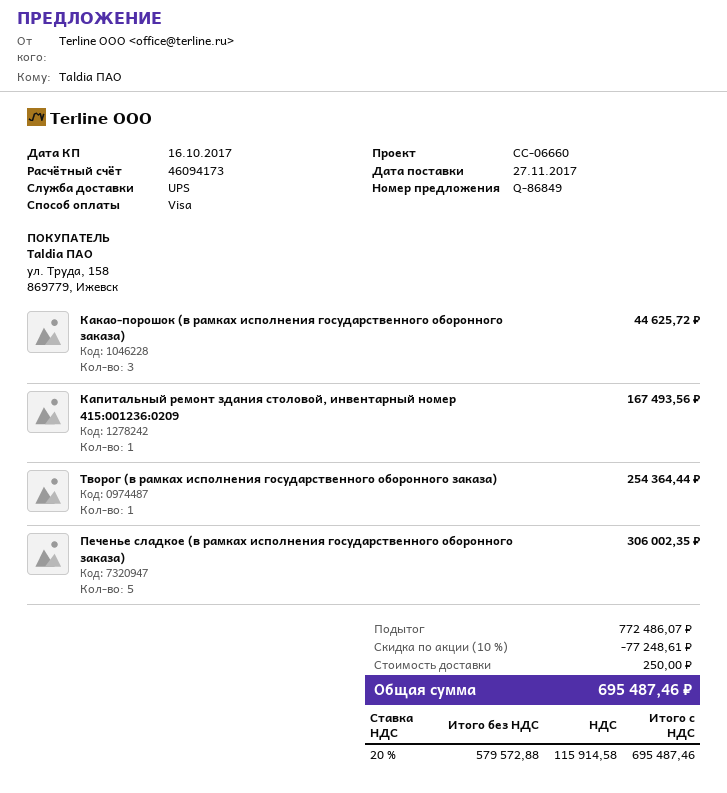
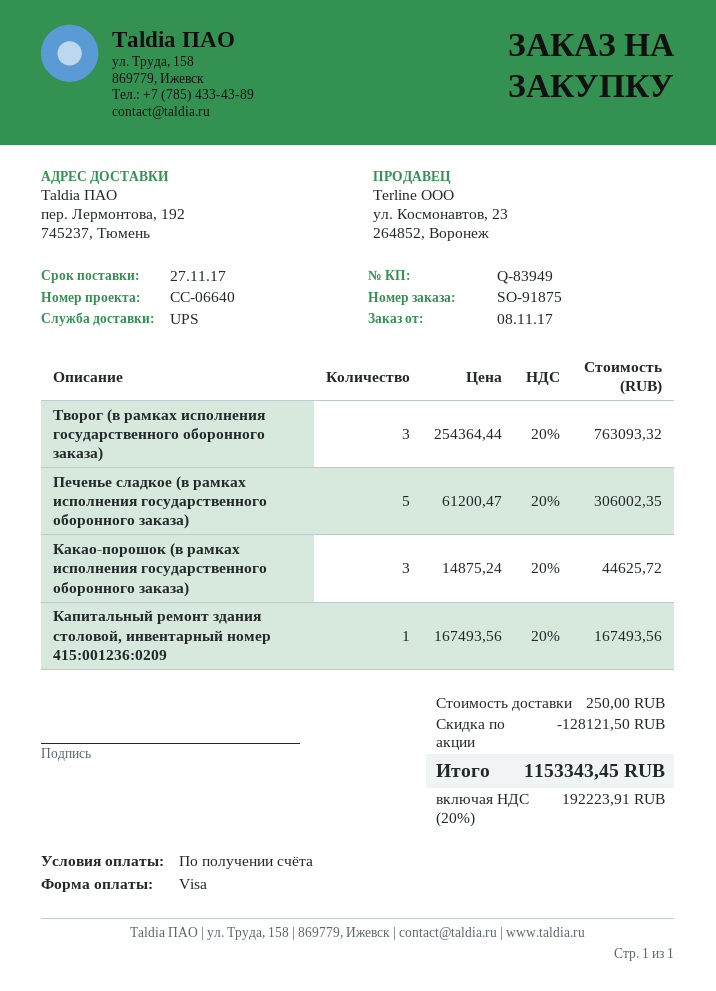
quote number: Q-86849 -> Q-83949
reference: CC-06660 -> CC-06640
Творог (в рамках исполнения государственного оборонного заказа): 1 for 254364.44 -> 3 for 763093.32
discount: 77248.61 -> 128121.50
tax: 20% = 115914.58 -> 20% = 192223.91
total: 695487.46 -> 1153343.45

